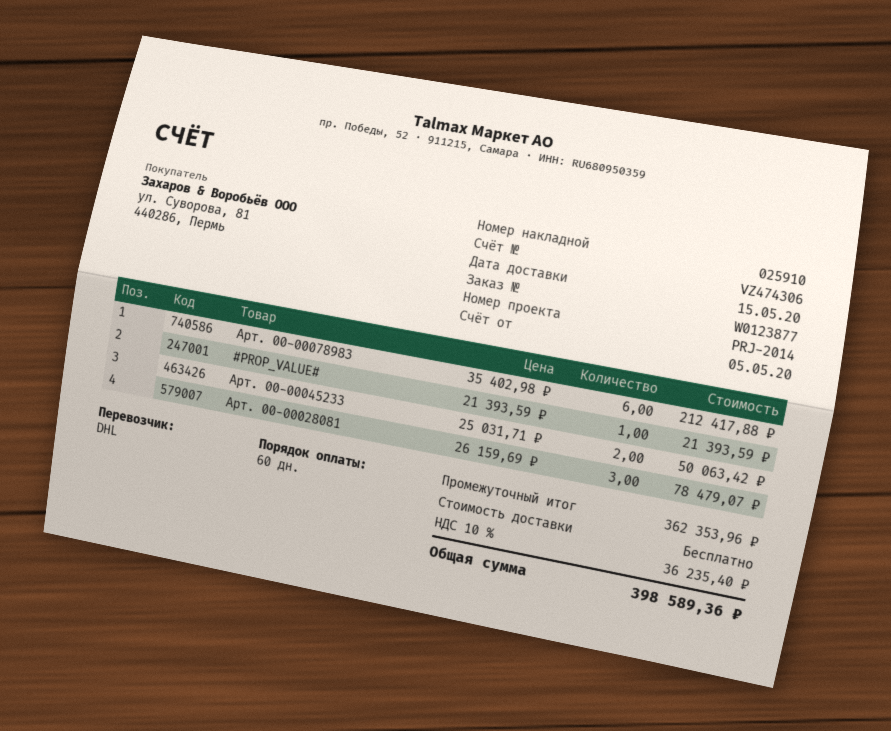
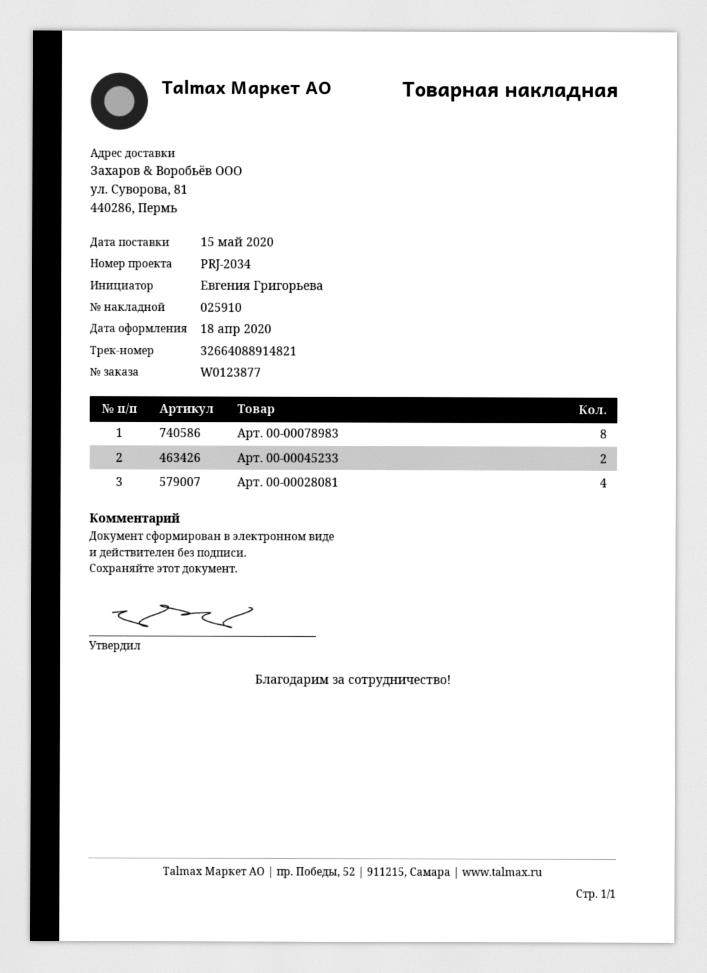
reference: PRJ-2014 -> PRJ-2034
Арт. 00-00078983: 6 -> 8
#PROP_VALUE#: 1 -> none
Арт. 00-00028081: 3 -> 4

